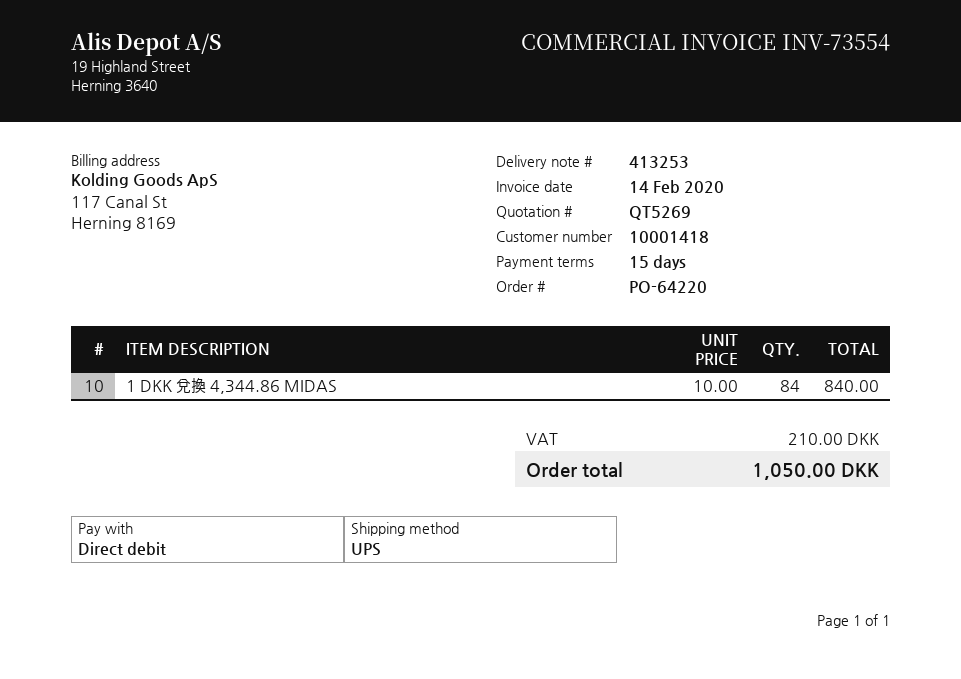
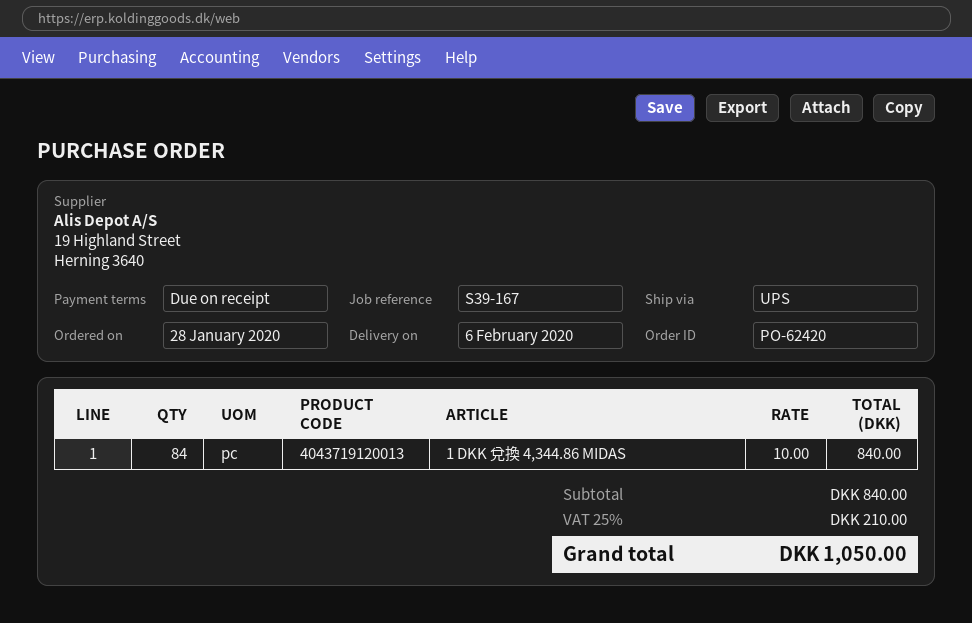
order number: PO-64220 -> PO-62420
payment terms: 15 days -> on receipt

